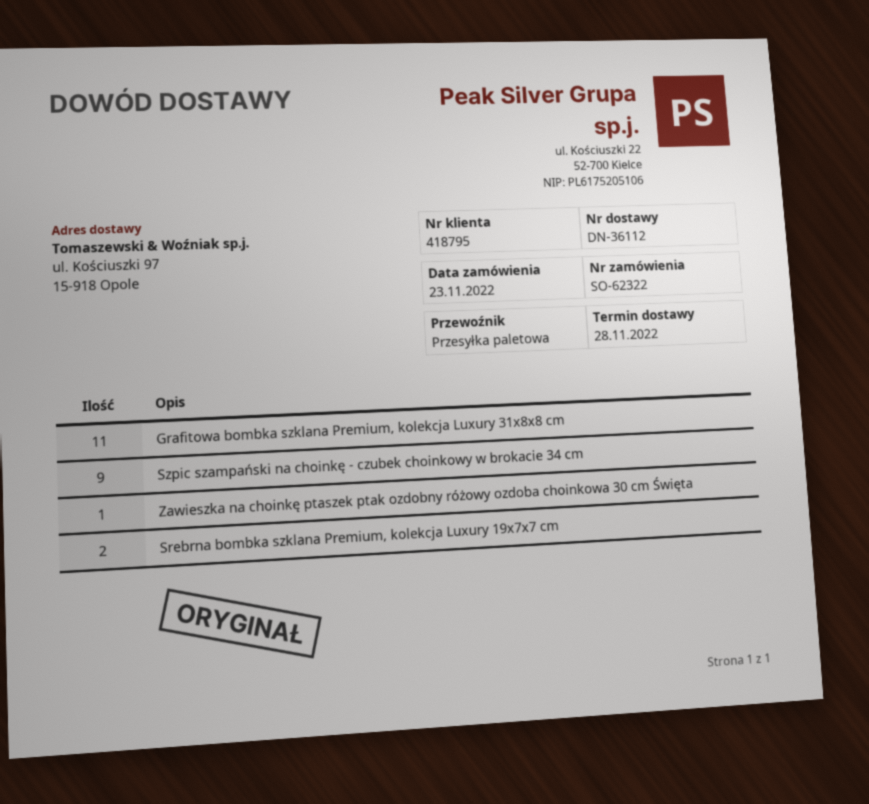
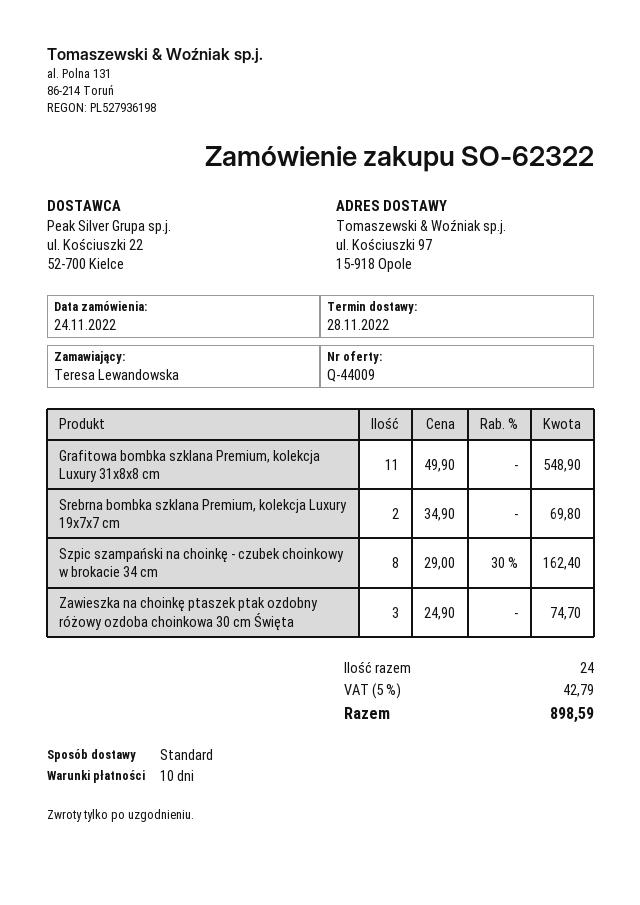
order date: 2022-11-23 -> 2022-11-24
shipping method: pallet freight -> standard
Szpic szampański na choinkę - czubek choinkowy w brokacie 34 cm: 9 -> 8
Zawieszka na choinkę ptaszek ptak ozdobny różowy ozdoba choinkowa 30 cm Święta: 1 -> 3

